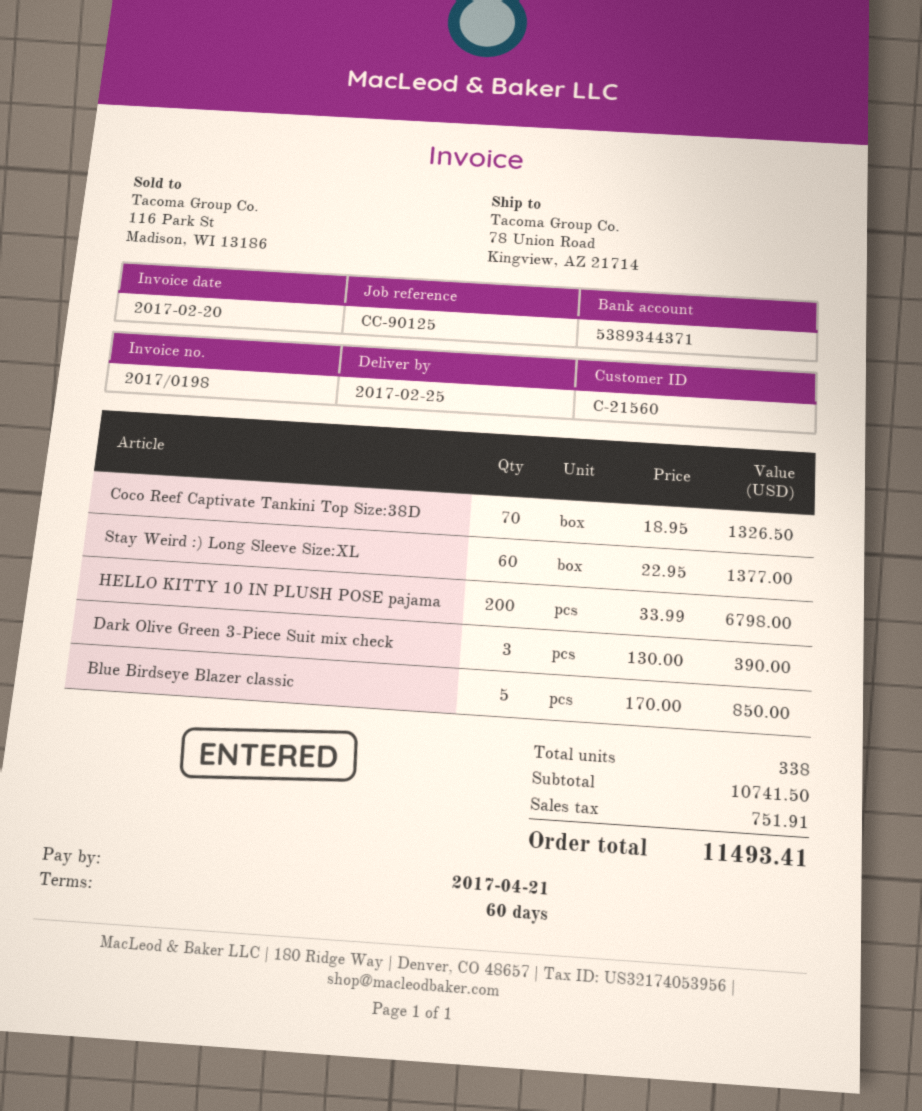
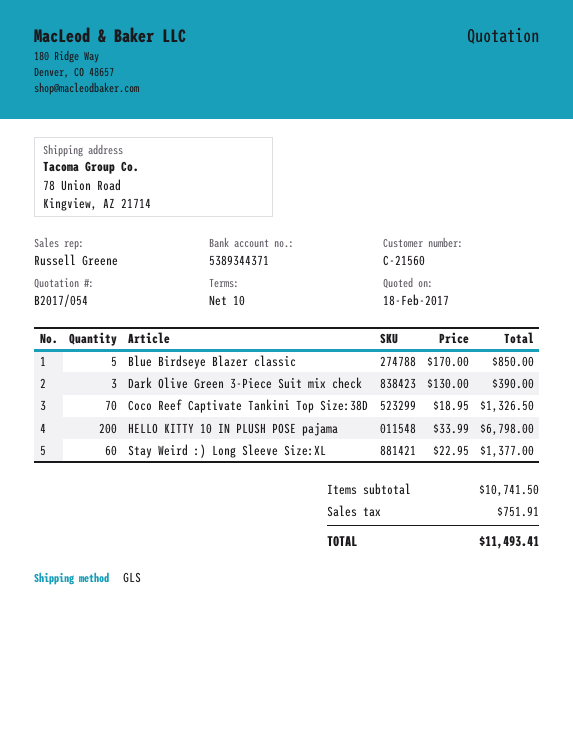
payment terms: 60 days -> 10 days

